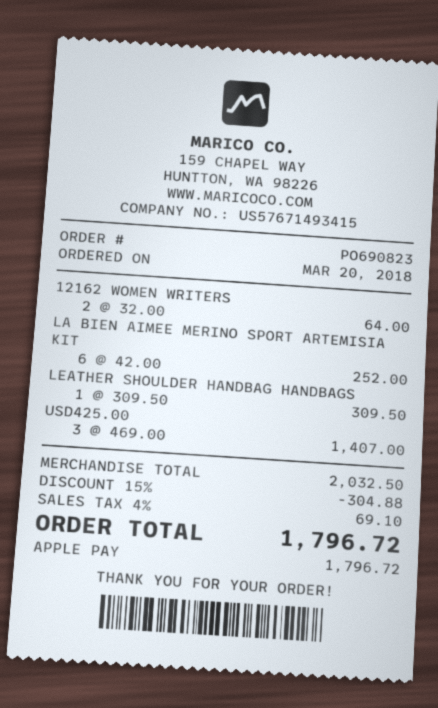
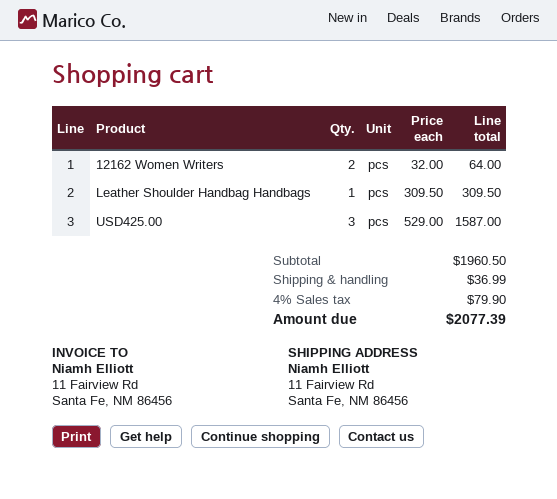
LA BIEN AIMEE MERINO SPORT ARTEMISIA KIT: 6 x 42.00 = 252.00 -> none
USD425.00: 3 x 469.00 = 1407.00 -> 3 x 529.00 = 1587.00
subtotal: 2032.50 -> 1960.50
discount: 15% = 304.88 -> none
shipping: none -> 36.99
tax: 4% = 69.10 -> 4% = 79.90
total: 1796.72 -> 2077.39

